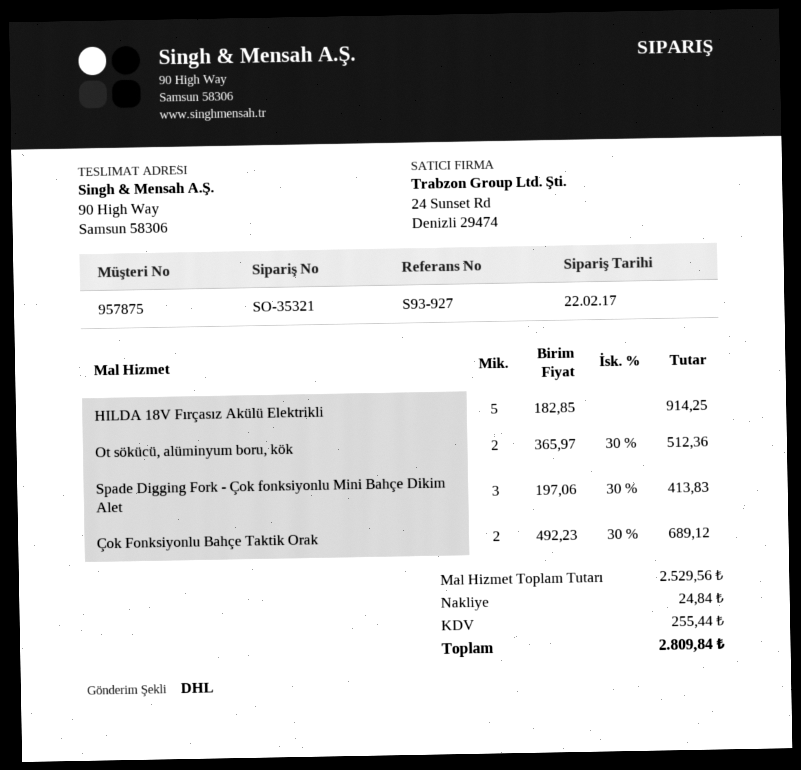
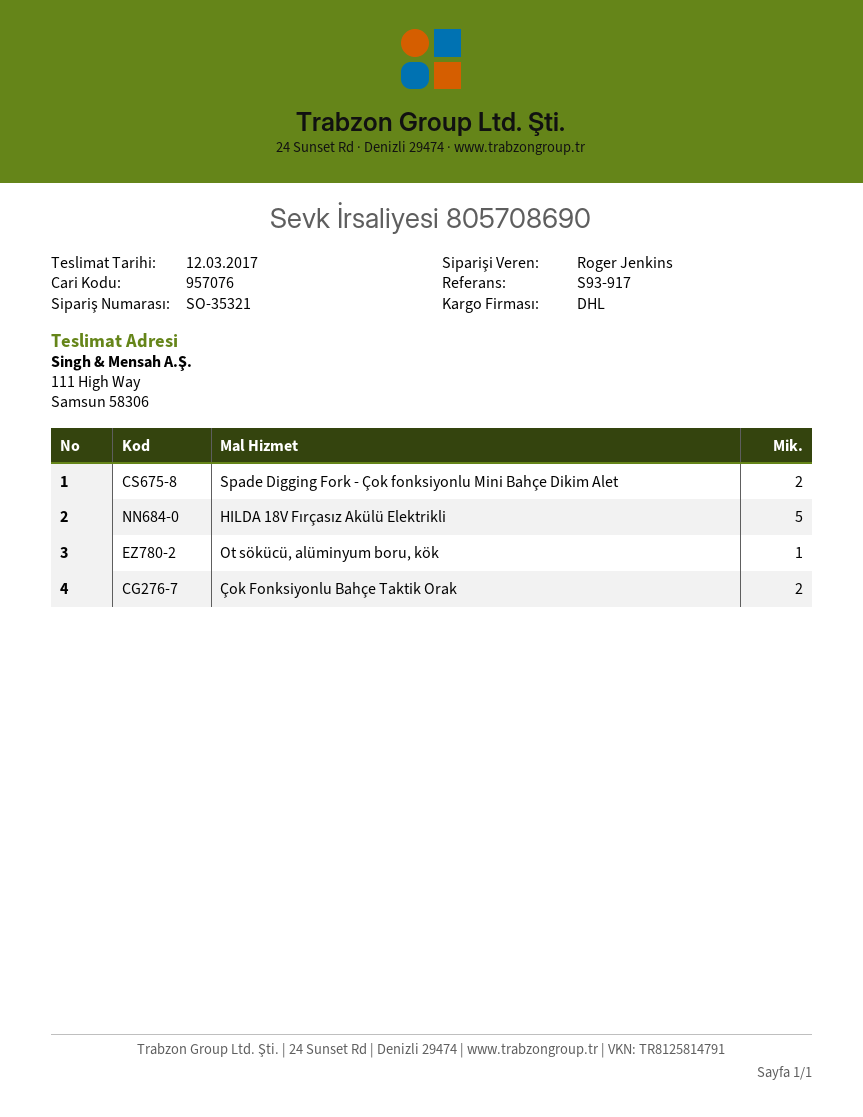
customer number: 957875 -> 957076
reference: S93-927 -> S93-917
ship to: 90 High Way, Samsun 58306 -> 111 High Way, Samsun 58306
Ot sökücü, alüminyum boru, kök: 2 -> 1
Spade Digging Fork - Çok fonksiyonlu Mini Bahçe Dikim Alet: 3 -> 2

